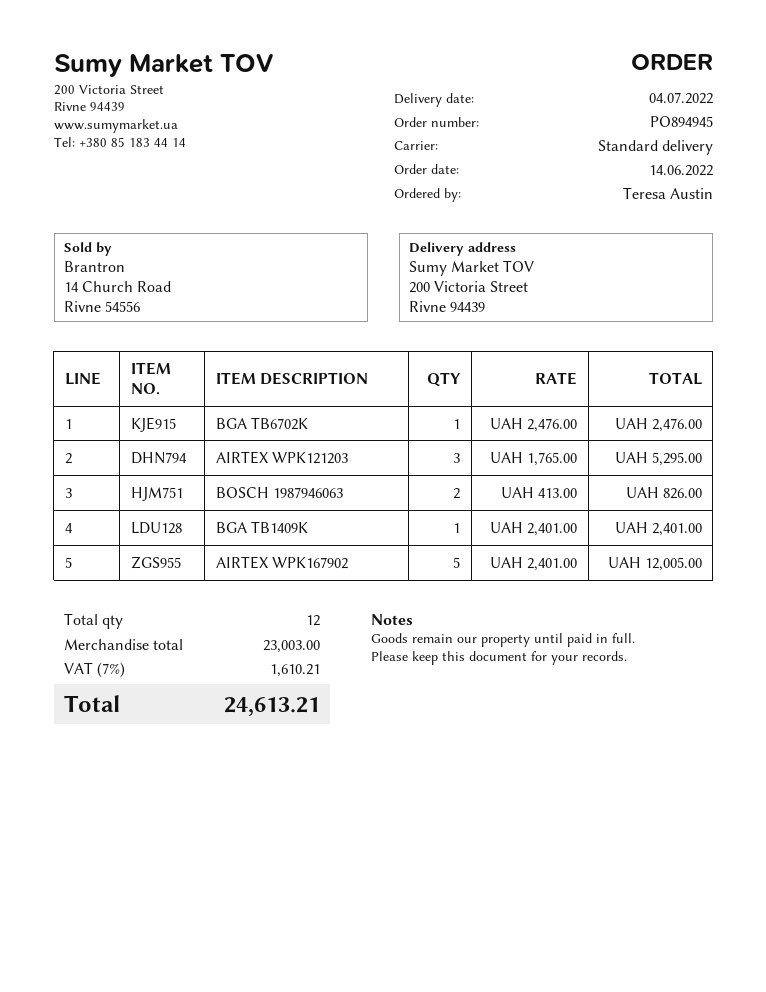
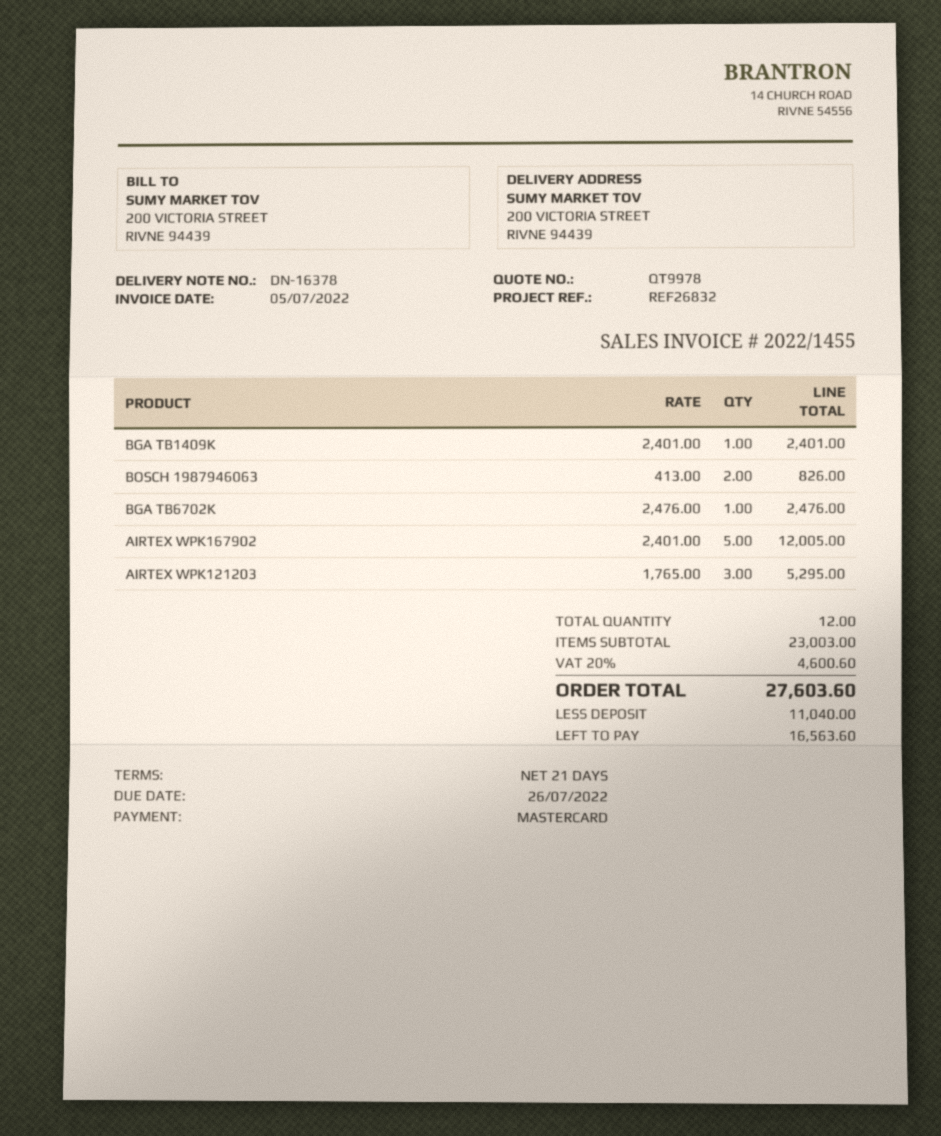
tax: 7% = 1610.21 -> 20% = 4600.60
total: 24613.21 -> 27603.60

